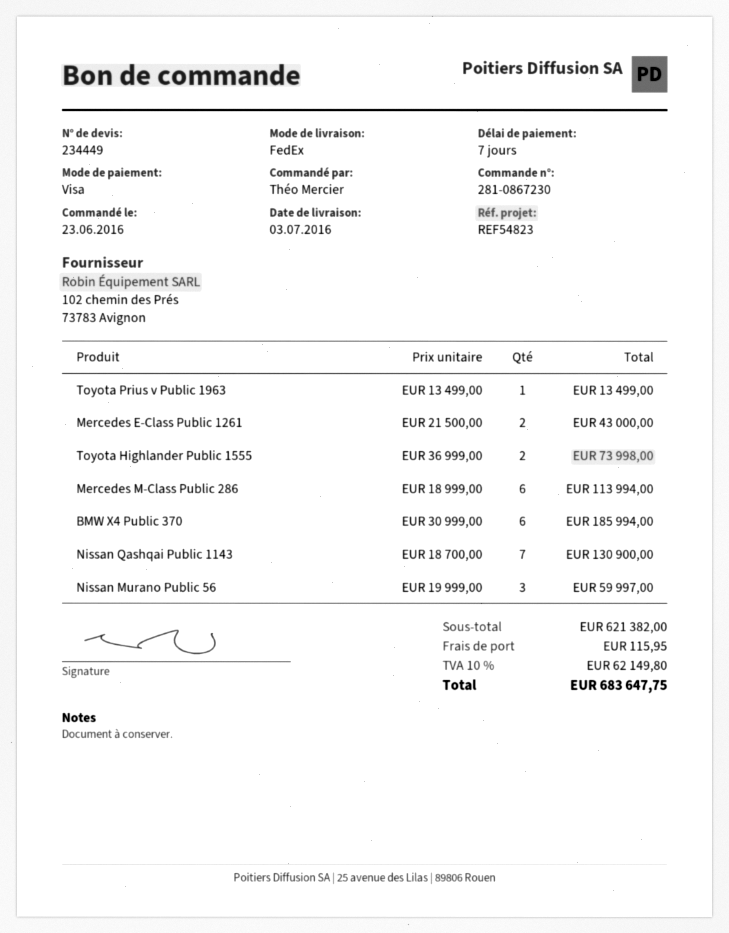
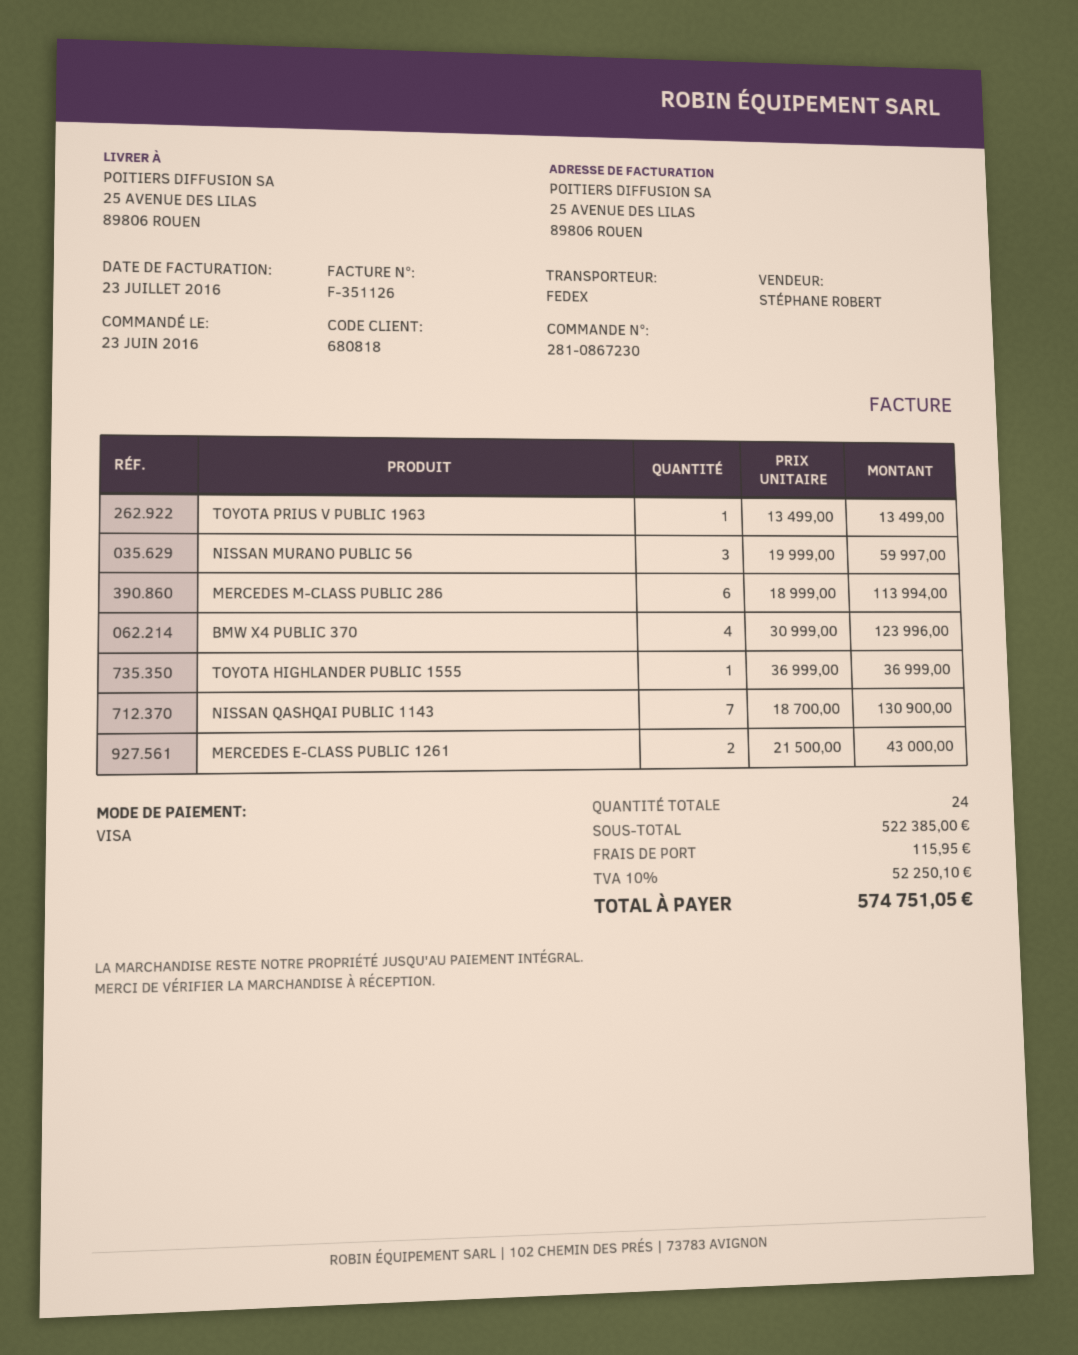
Toyota Highlander Public 1555: 2 x 36999.00 = 73998.00 -> 1 x 36999.00 = 36999.00
BMW X4 Public 370: 6 x 30999.00 = 185994.00 -> 4 x 30999.00 = 123996.00
subtotal: 621382.00 -> 522385.00
tax: 10% = 62149.80 -> 10% = 52250.10
total: 683647.75 -> 574751.05

